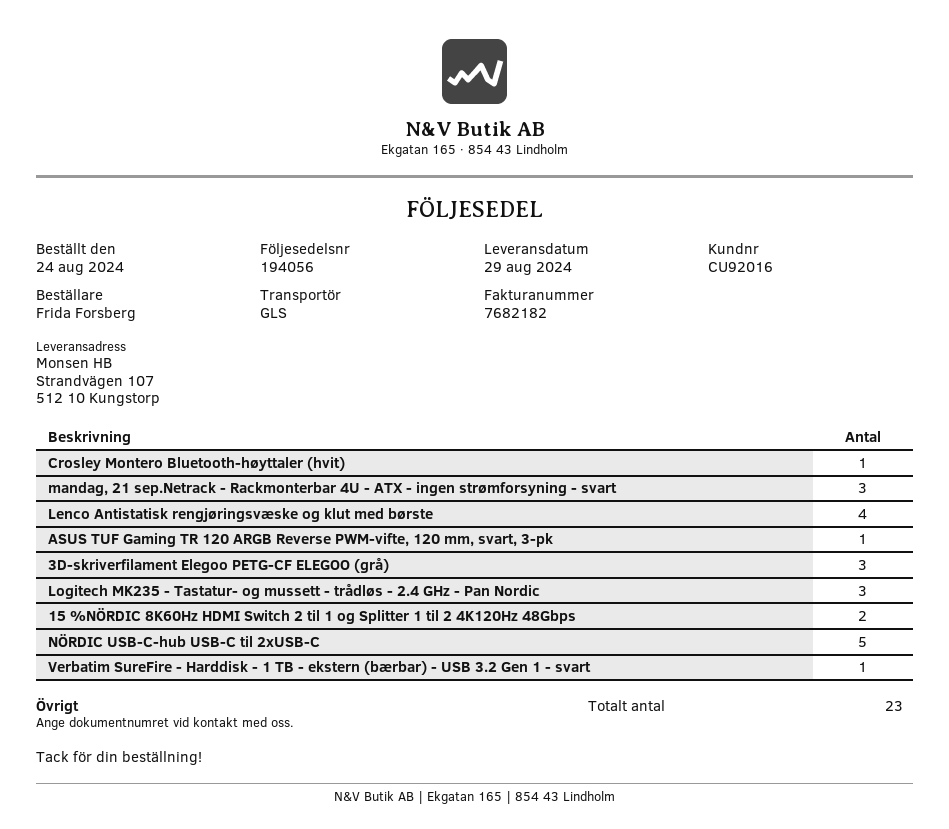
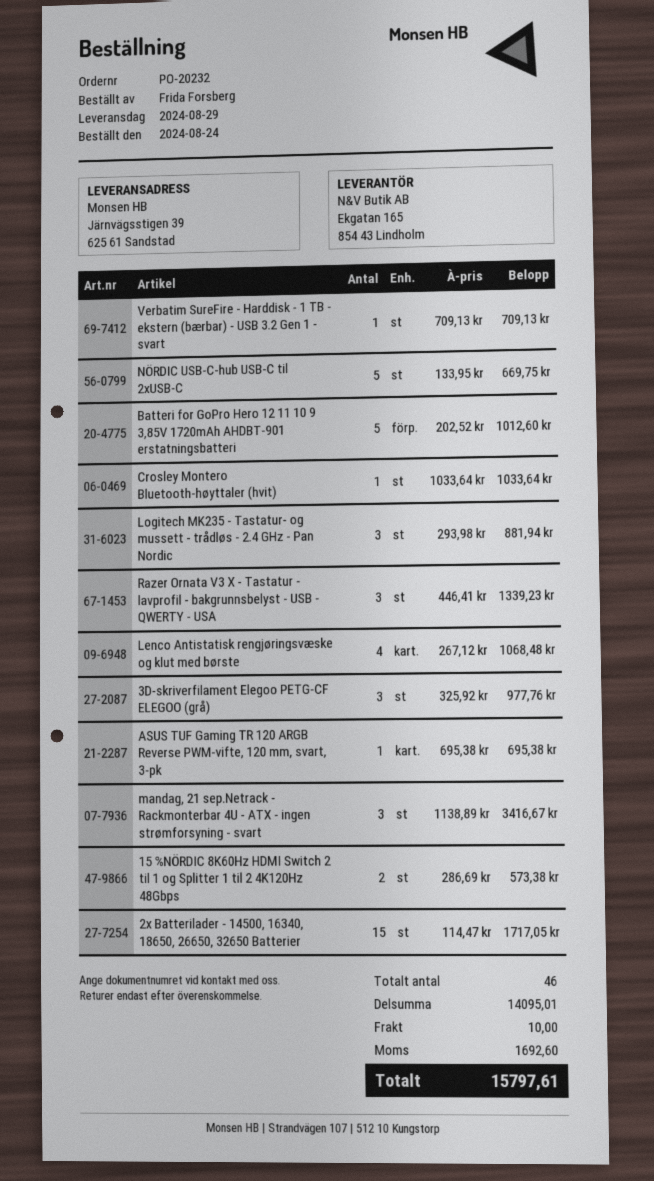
ship to: Strandvägen 107, 512 10 Kungstorp -> Järnvägsstigen 39, 625 61 Sandstad
Batteri for GoPro Hero 12 11 10 9 3,85V 1720mAh AHDBT-901 erstatningsbatteri: none -> 5
Razer Ornata V3 X - Tastatur - lavprofil - bakgrunnsbelyst - USB - QWERTY - USA: none -> 3
2x Batterilader - 14500, 16340, 18650, 26650, 32650 Batterier: none -> 15
total quantity: 23 -> 46

